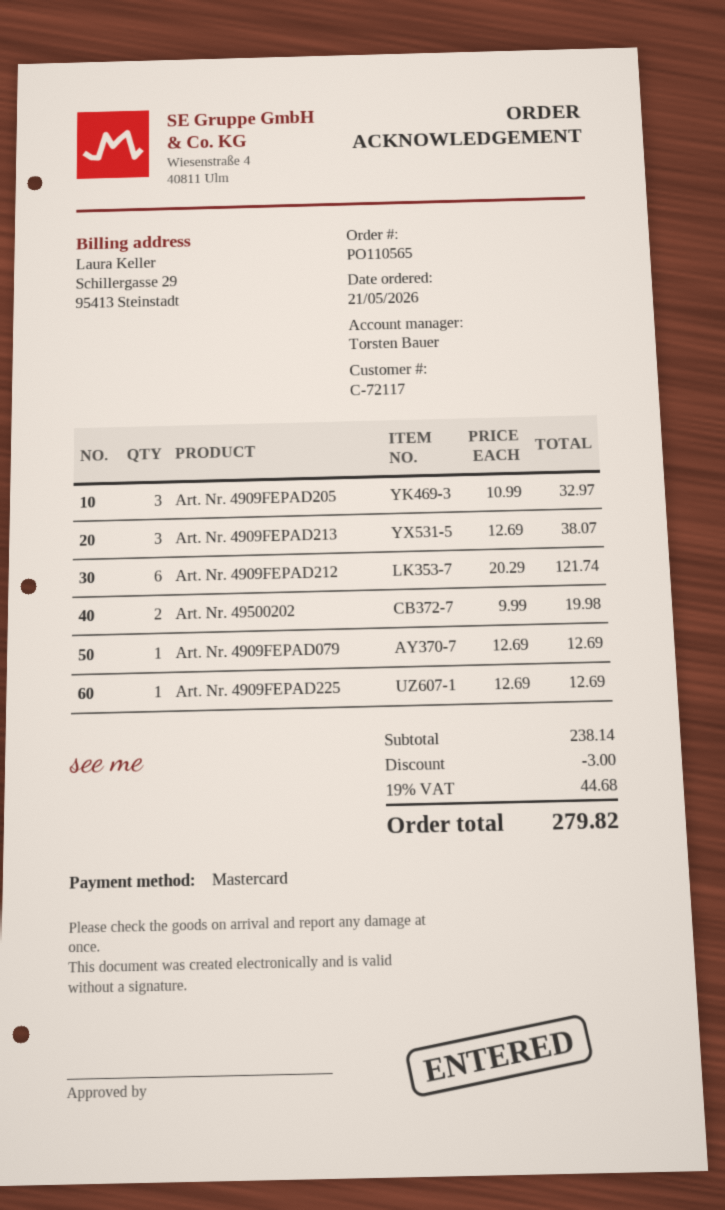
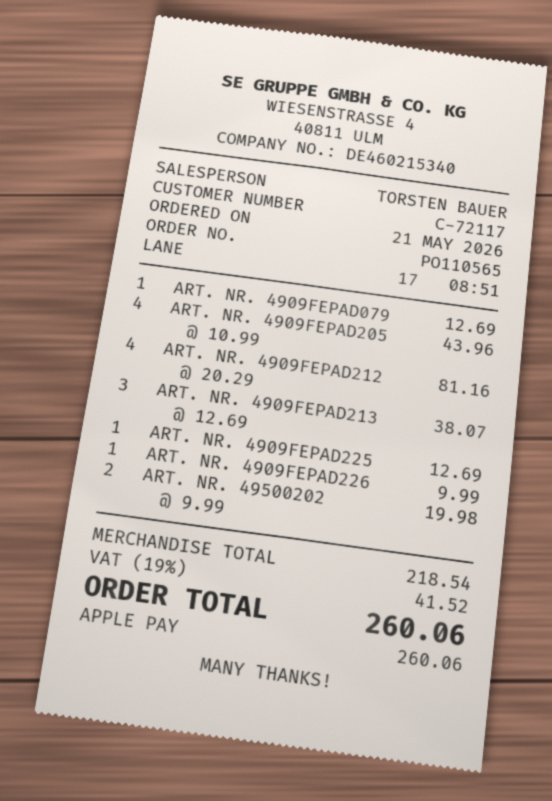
payment method: Mastercard -> Apple Pay
Art. Nr. 4909FEPAD205: 3 x 10.99 = 32.97 -> 4 x 10.99 = 43.96
Art. Nr. 4909FEPAD212: 6 x 20.29 = 121.74 -> 4 x 20.29 = 81.16
ART. NR. 4909FEPAD226: none -> 1 x 9.99 = 9.99
subtotal: 238.14 -> 218.54
discount: 3.00 -> none
tax: 19% = 44.68 -> 19% = 41.52
total: 279.82 -> 260.06

